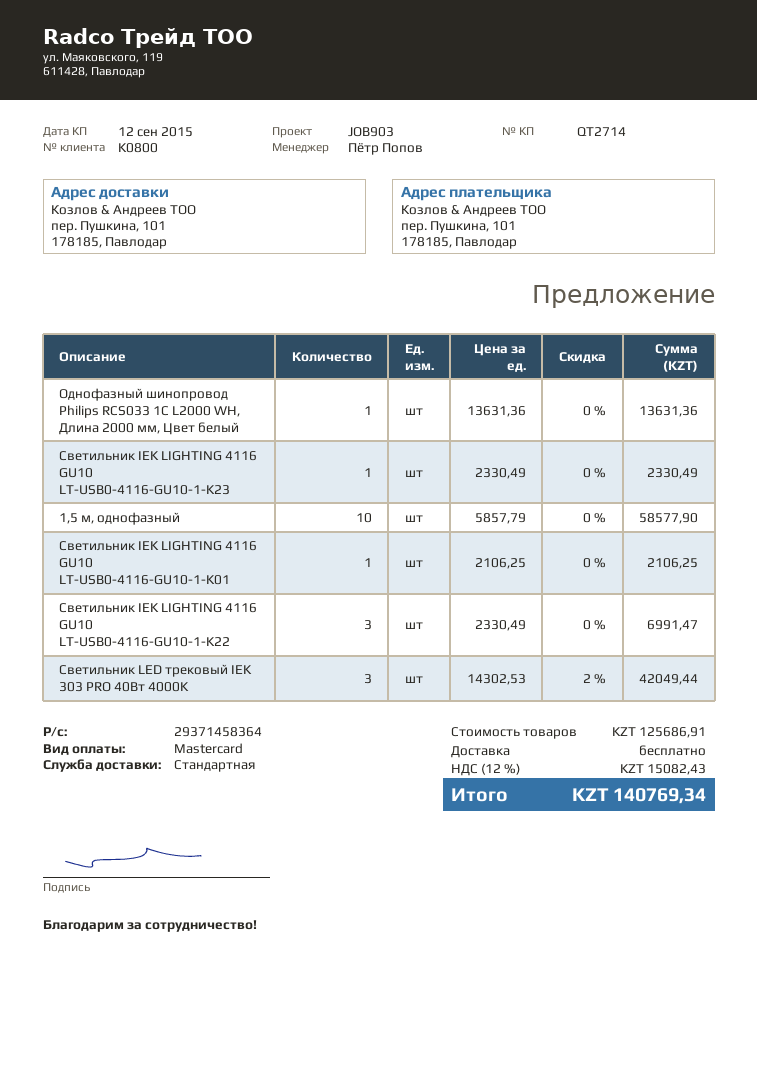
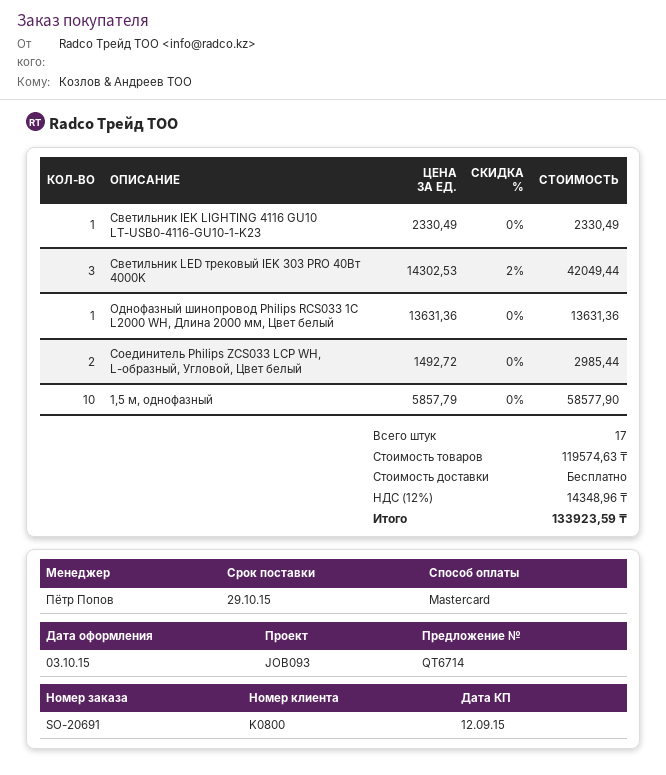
quote number: QT2714 -> QT6714
reference: JOB903 -> JOB093
Светильник IEK LIGHTING 4116 GU10 LT-USB0-4116-GU10-1-K01: 1 x 2106.25 = 2106.25 -> none
Светильник IEK LIGHTING 4116 GU10 LT-USB0-4116-GU10-1-K22: 3 x 2330.49 = 6991.47 -> none
Соединитель Philips ZCS033 LCP WH, L-образный, Угловой, Цвет белый: none -> 2 x 1492.72 = 2985.44
subtotal: 125686.91 -> 119574.63
tax: 12% = 15082.43 -> 12% = 14348.96
total: 140769.34 -> 133923.59

